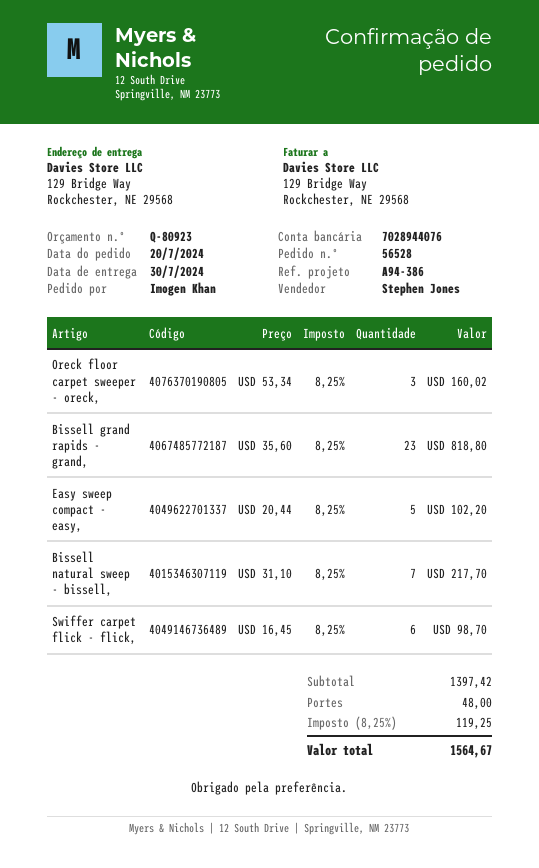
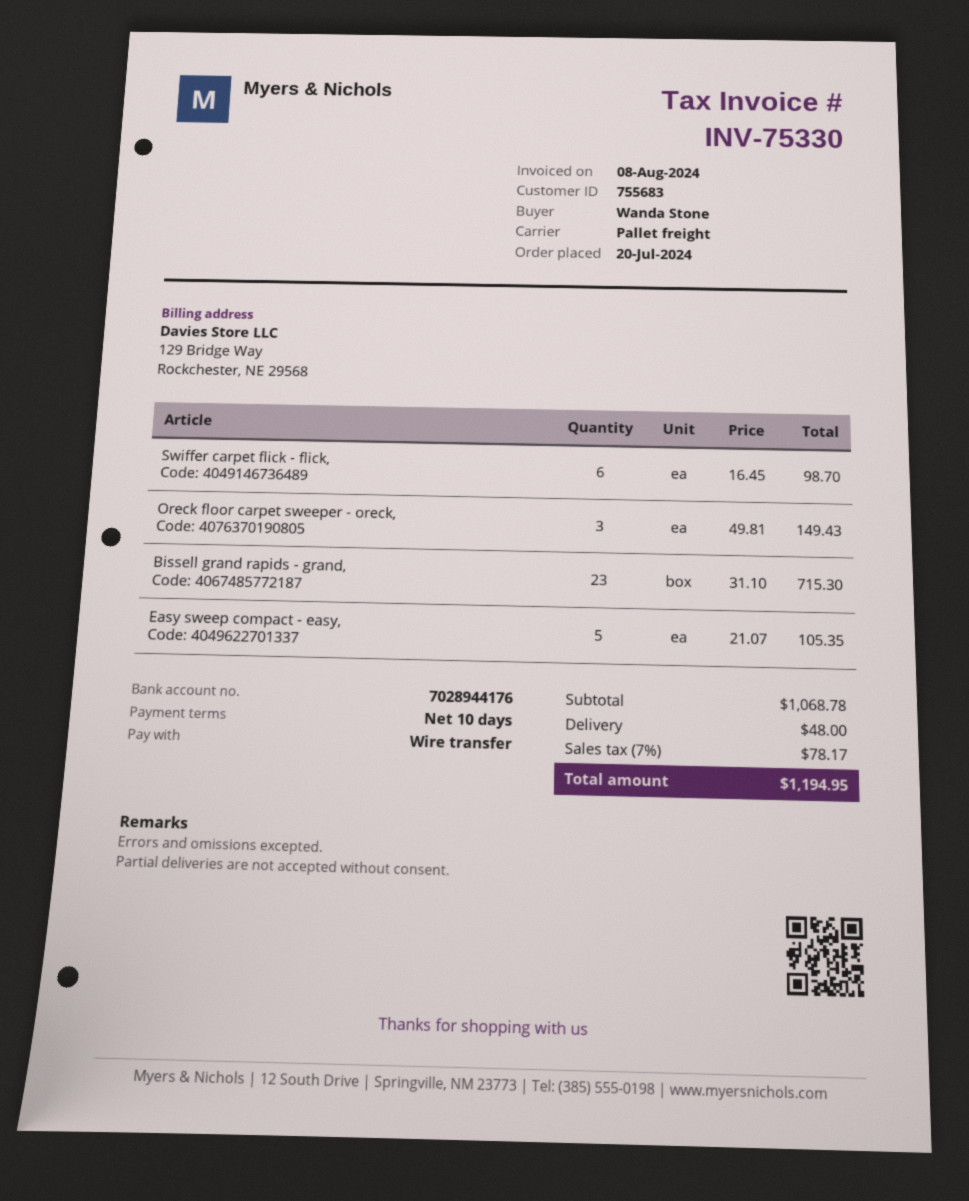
ordered by: Imogen Khan -> Wanda Stone
bank account: 7028944076 -> 7028944176
Oreck floor carpet sweeper - oreck,: 3 x 53.34 = 160.02 -> 3 x 49.81 = 149.43
Bissell grand rapids - grand,: 23 x 35.60 = 818.80 -> 23 x 31.10 = 715.30
Easy sweep compact - easy,: 5 x 20.44 = 102.20 -> 5 x 21.07 = 105.35
Bissell natural sweep - bissell,: 7 x 31.10 = 217.70 -> none
subtotal: 1397.42 -> 1068.78
tax: 8.25% = 119.25 -> 7% = 78.17
total: 1564.67 -> 1194.95

